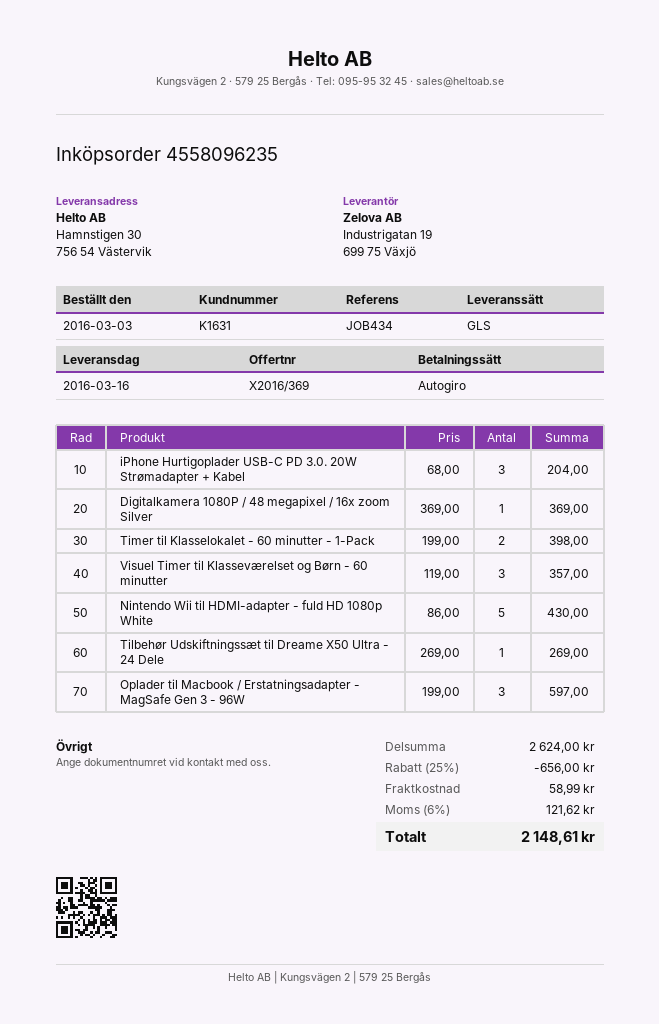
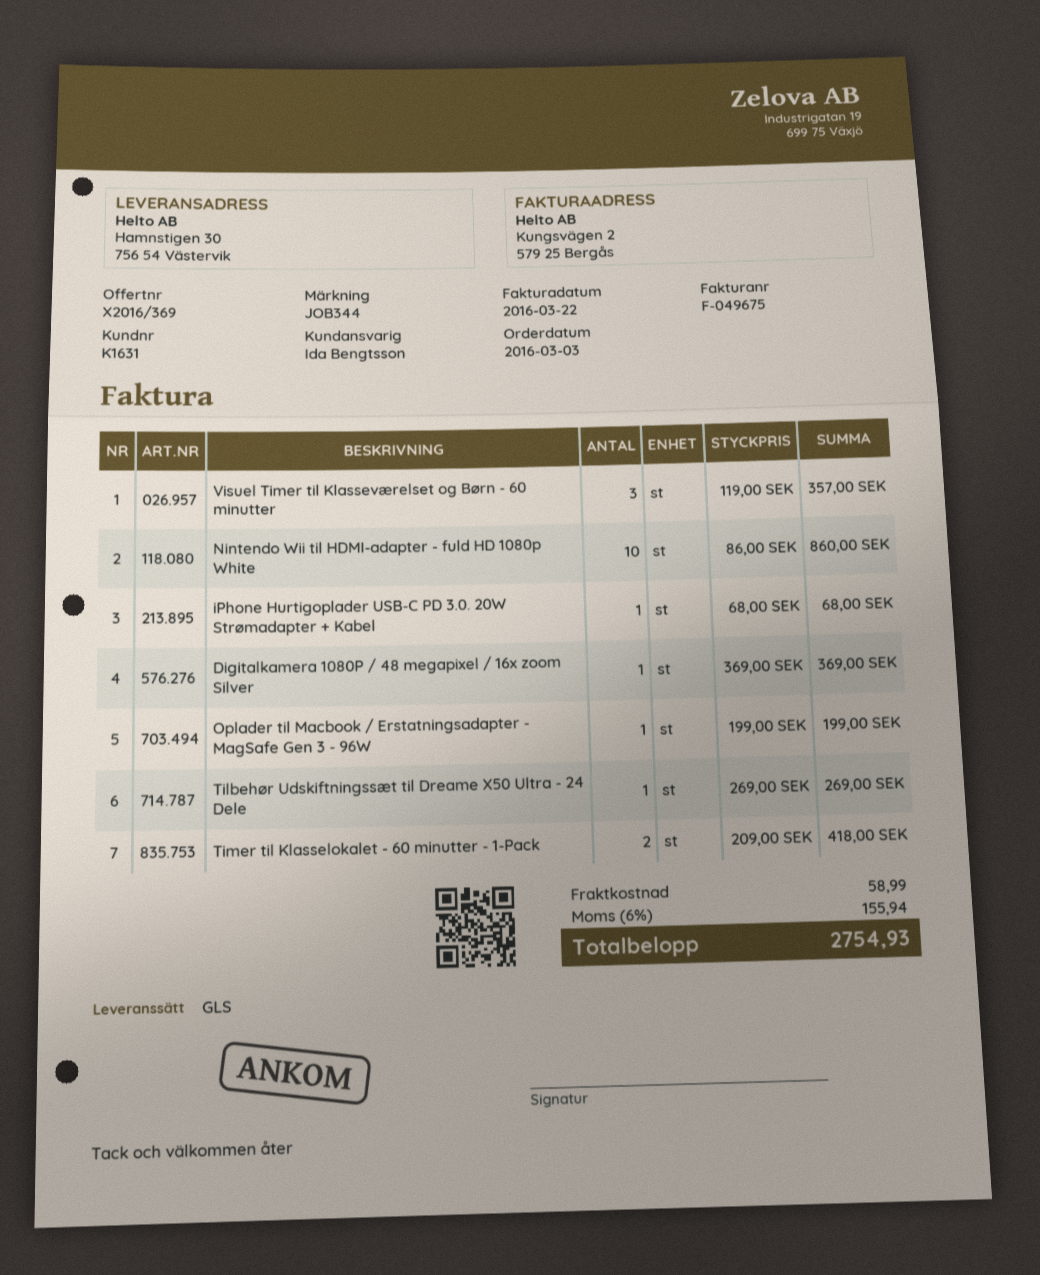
reference: JOB434 -> JOB344
iPhone Hurtigoplader USB-C PD 3.0. 20W Strømadapter + Kabel: 3 x 68.00 = 204.00 -> 1 x 68.00 = 68.00
Timer til Klasselokalet - 60 minutter - 1-Pack: 2 x 199.00 = 398.00 -> 2 x 209.00 = 418.00
Nintendo Wii til HDMI-adapter - fuld HD 1080p White: 5 x 86.00 = 430.00 -> 10 x 86.00 = 860.00
Oplader til Macbook / Erstatningsadapter - MagSafe Gen 3 - 96W: 3 x 199.00 = 597.00 -> 1 x 199.00 = 199.00
discount: 25% = 656.00 -> none
tax: 6% = 121.62 -> 6% = 155.94
total: 2148.61 -> 2754.93

